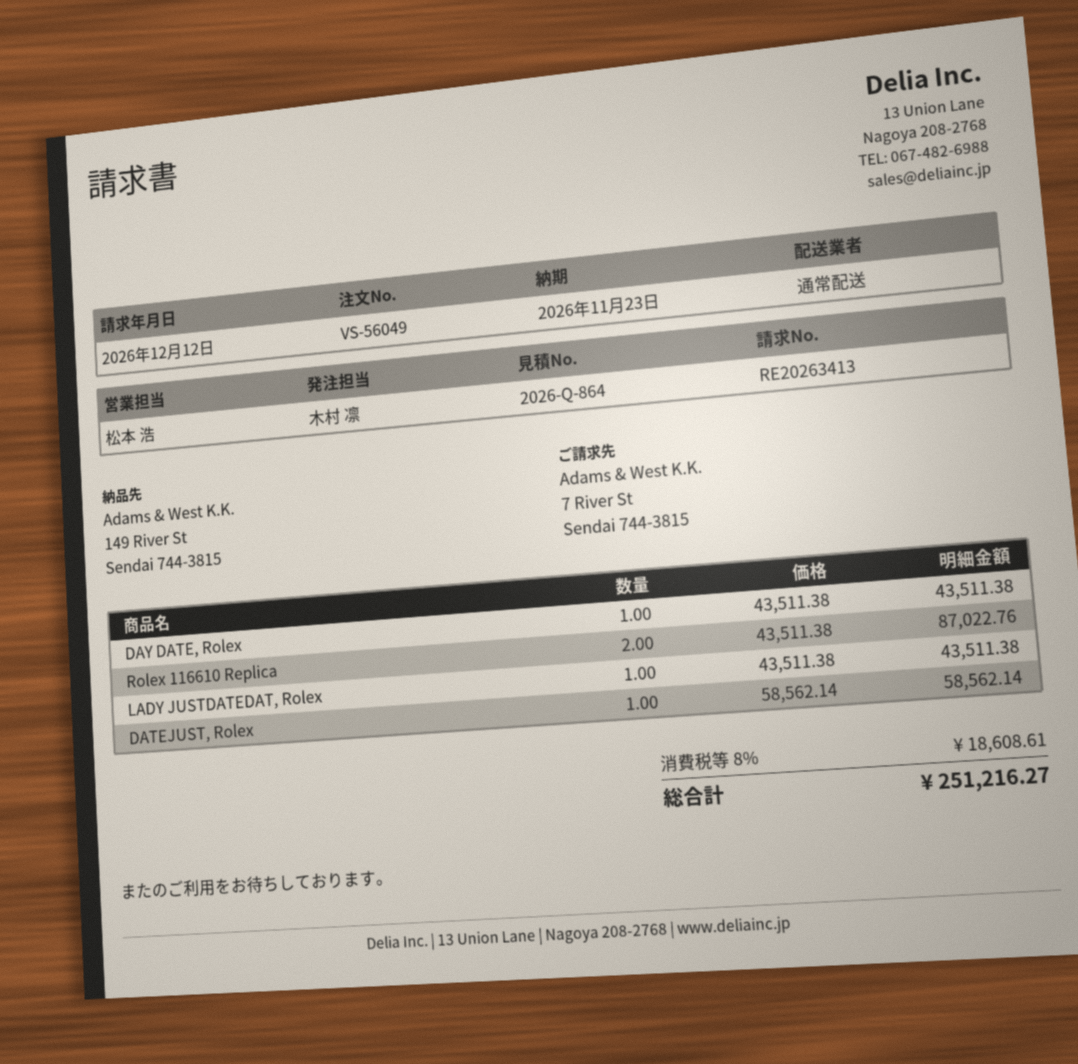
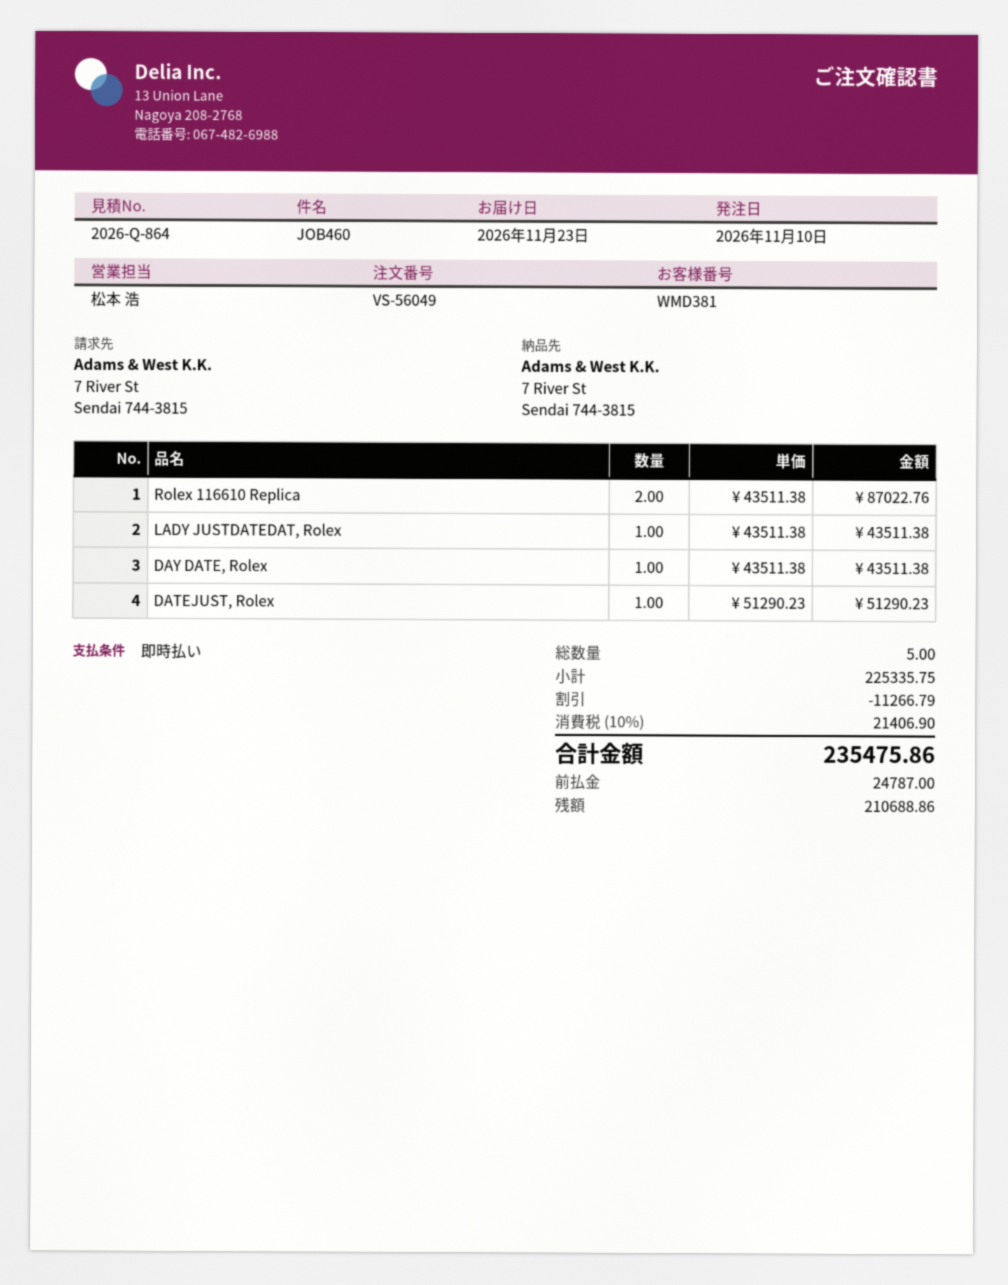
ship to: 149 River St, Sendai 744-3815 -> 7 River St, Sendai 744-3815
DATEJUST, Rolex: 1 x 58562.14 = 58562.14 -> 1 x 51290.23 = 51290.23
discount: none -> 11266.79
tax: 8% = 18608.61 -> 10% = 21406.90
total: 251216.27 -> 235475.86

